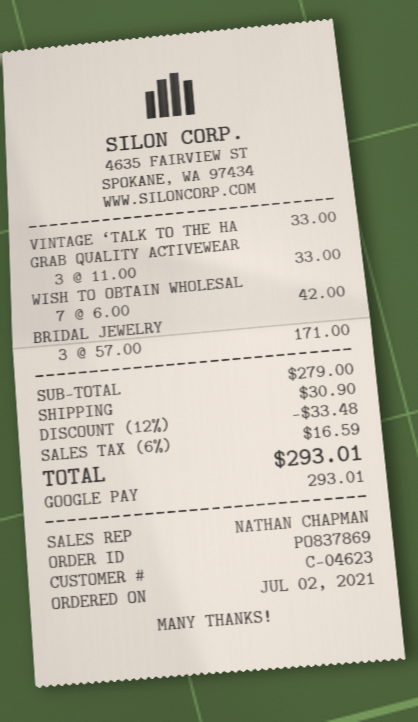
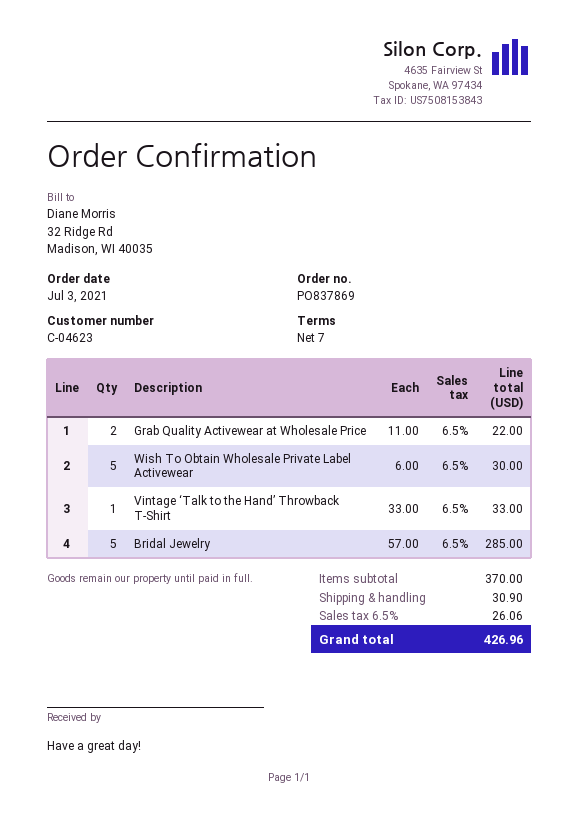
order date: 2021-07-02 -> 2021-07-03
GRAB QUALITY ACTIVEWEAR: 3 x 11.00 = 33.00 -> 2 x 11.00 = 22.00
WISH TO OBTAIN WHOLESAL: 7 x 6.00 = 42.00 -> 5 x 6.00 = 30.00
BRIDAL JEWELRY: 3 x 57.00 = 171.00 -> 5 x 57.00 = 285.00
subtotal: 279.00 -> 370.00
discount: 12% = 33.48 -> none
tax: 6% = 16.59 -> 6.5% = 26.06
total: 293.01 -> 426.96

